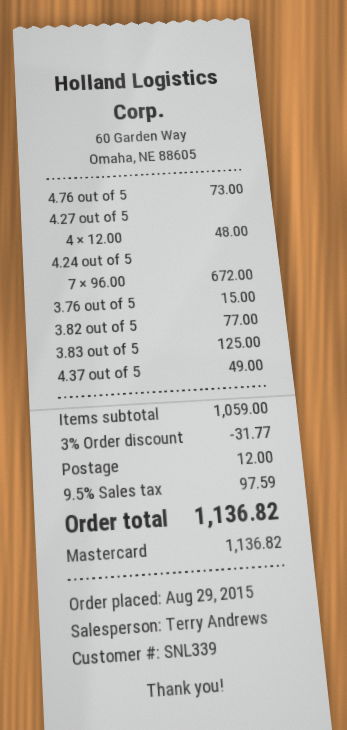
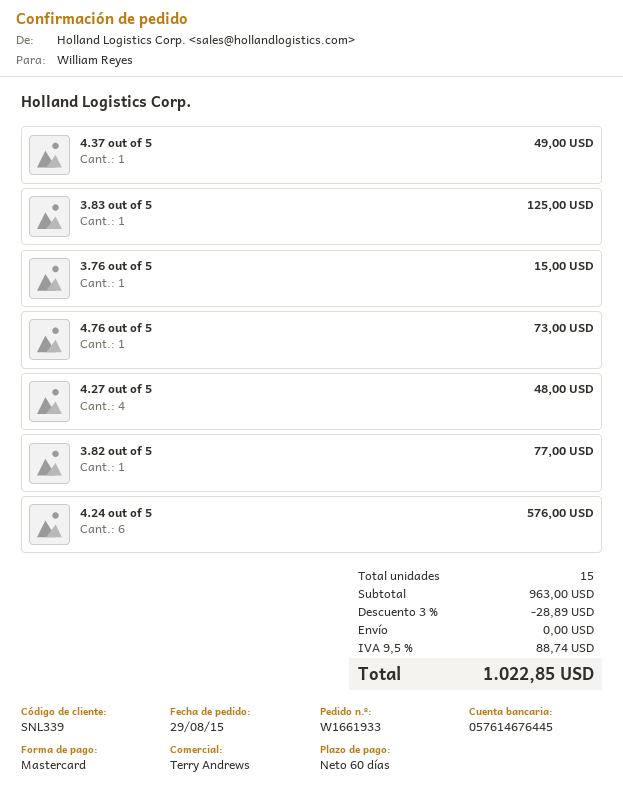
4.24 out of 5: 7 for 672.00 -> 6 for 576.00
subtotal: 1059.00 -> 963.00
discount: 3% = 31.77 -> 3% = 28.89
shipping: 12.00 -> 0.00
tax: 9.5% = 97.59 -> 9.5% = 88.74
total: 1136.82 -> 1022.85

